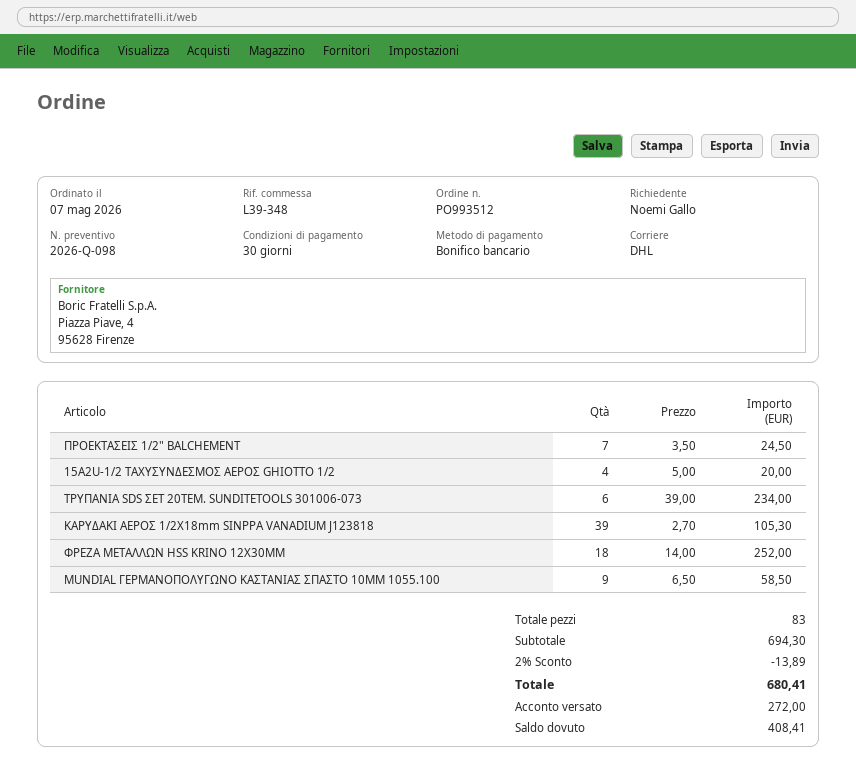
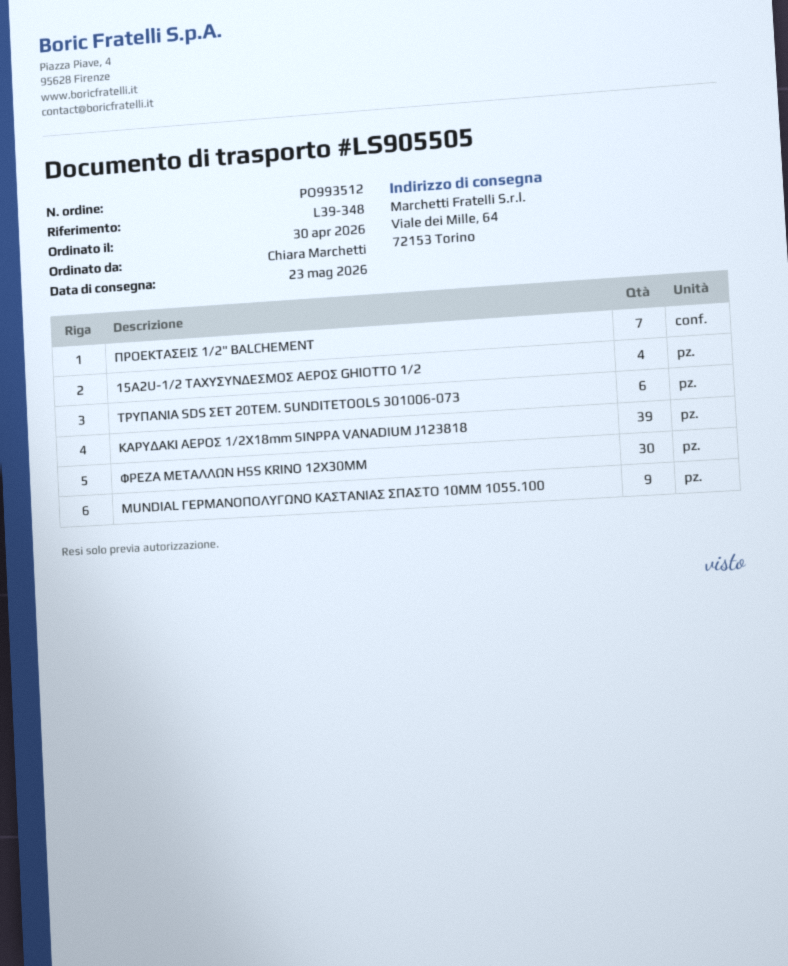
order date: 2026-05-07 -> 2026-04-30
ordered by: Noemi Gallo -> Chiara Marchetti
ΦΡΕΖΑ ΜΕΤΑΛΛΩΝ HSS KRINO 12X30MM: 18 -> 30

